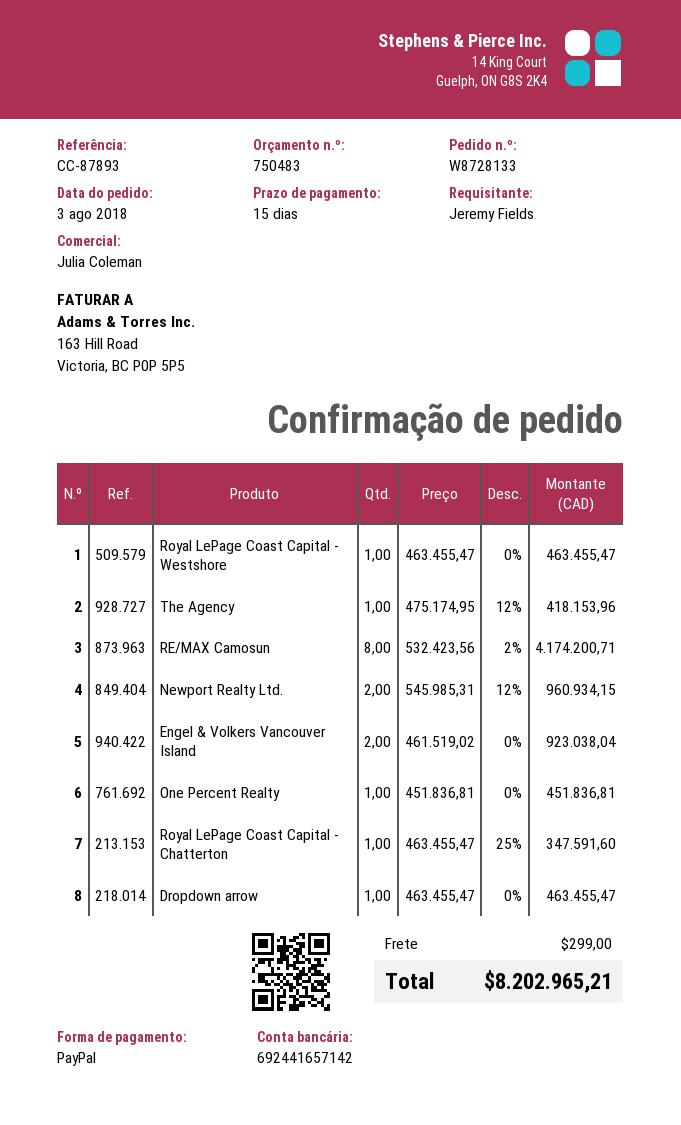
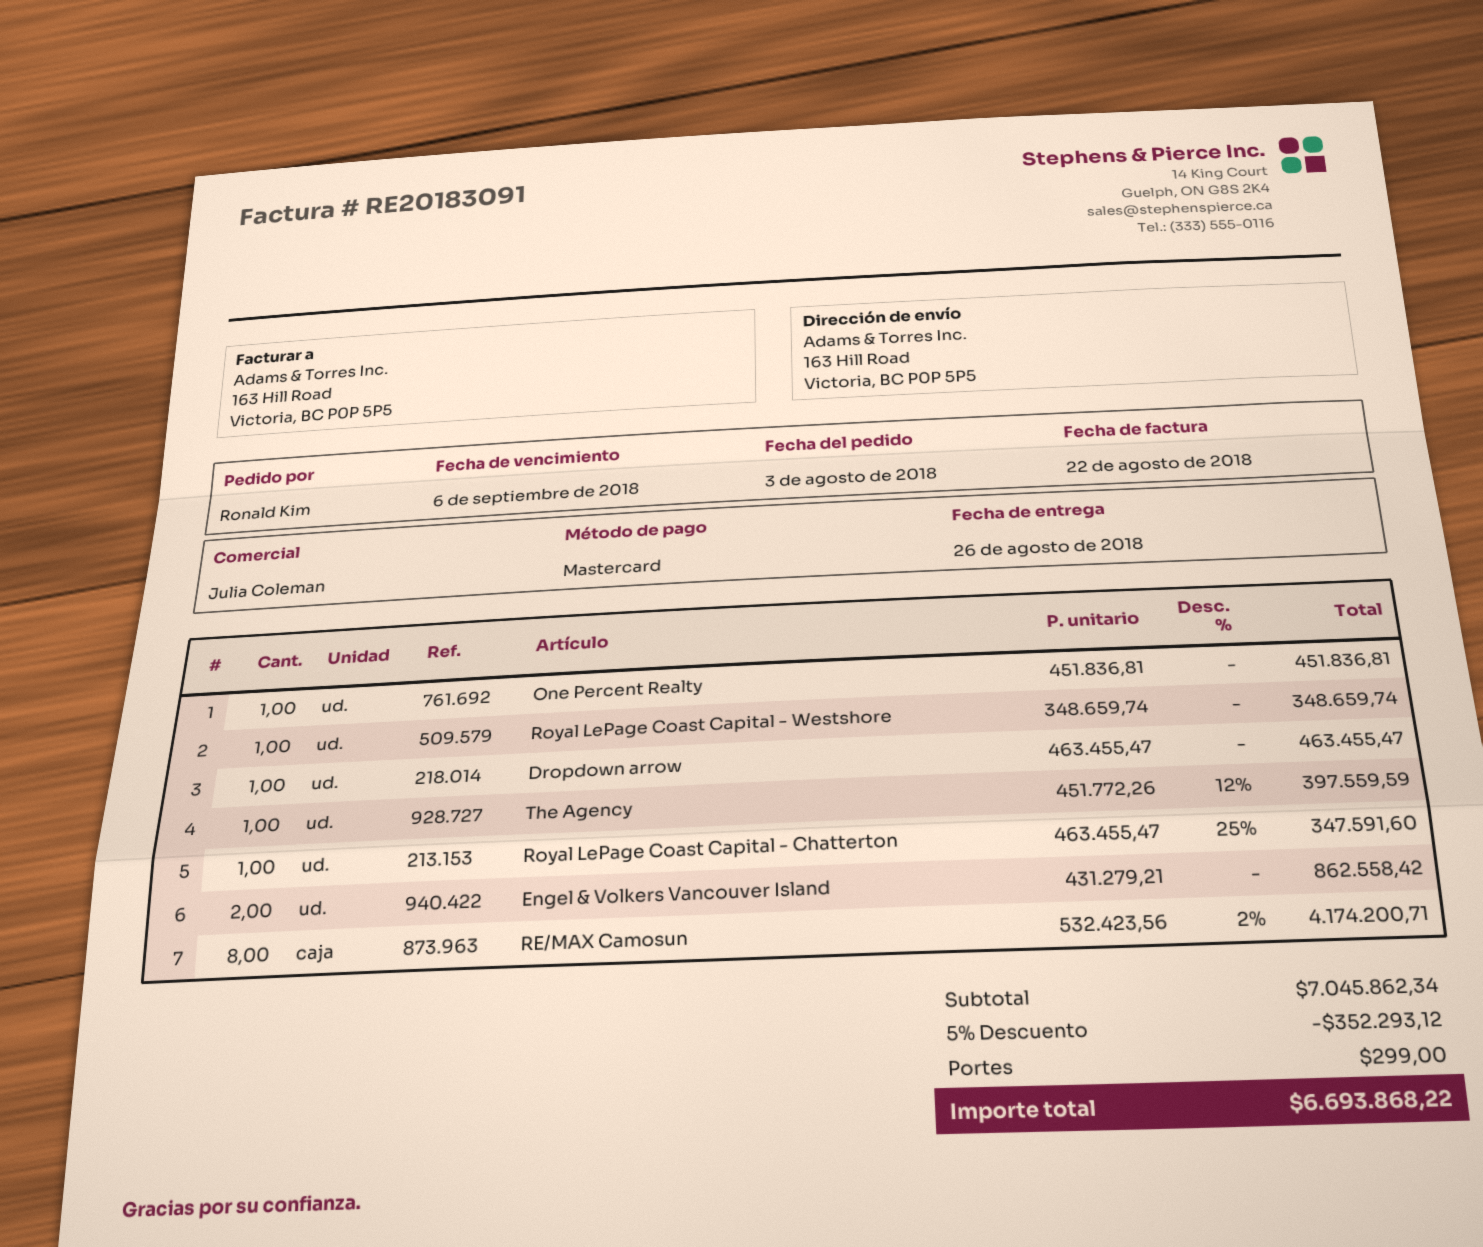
ordered by: Jeremy Fields -> Ronald Kim
payment method: PayPal -> Mastercard
Royal LePage Coast Capital - Westshore: 1 x 463455.47 = 463455.47 -> 1 x 348659.74 = 348659.74
The Agency: 1 x 475174.95 - 12% = 418153.96 -> 1 x 451772.26 - 12% = 397559.59
Newport Realty Ltd.: 2 x 545985.31 - 12% = 960934.15 -> none
Engel & Volkers Vancouver Island: 2 x 461519.02 = 923038.04 -> 2 x 431279.21 = 862558.42
discount: none -> 5% = 352293.12
total: 8202965.21 -> 6693868.22

